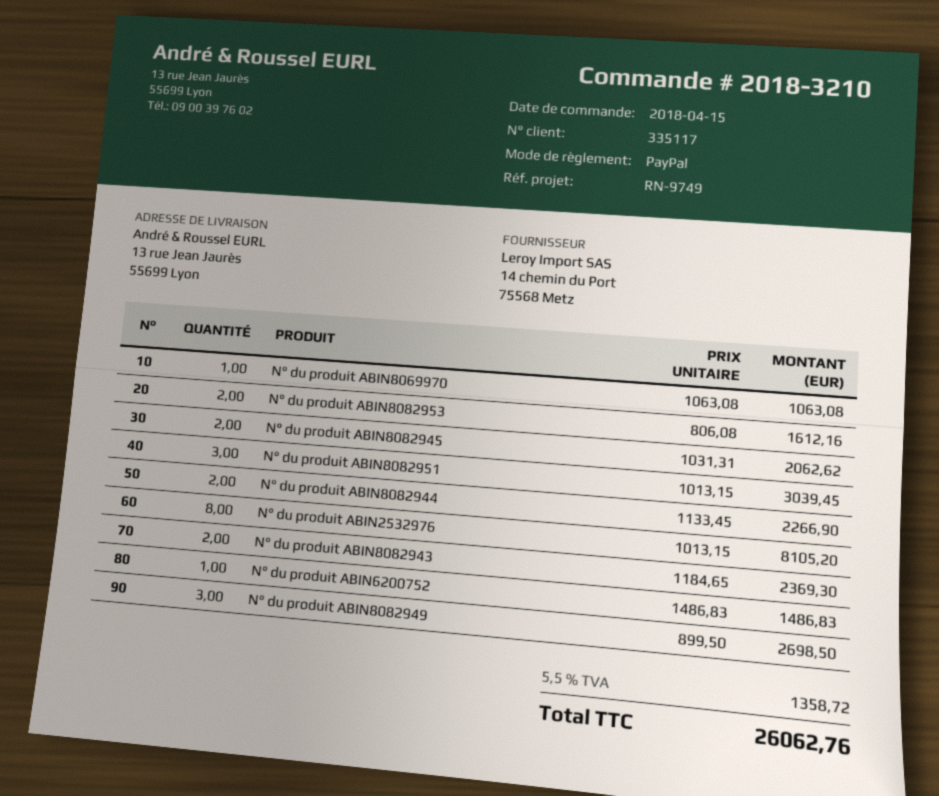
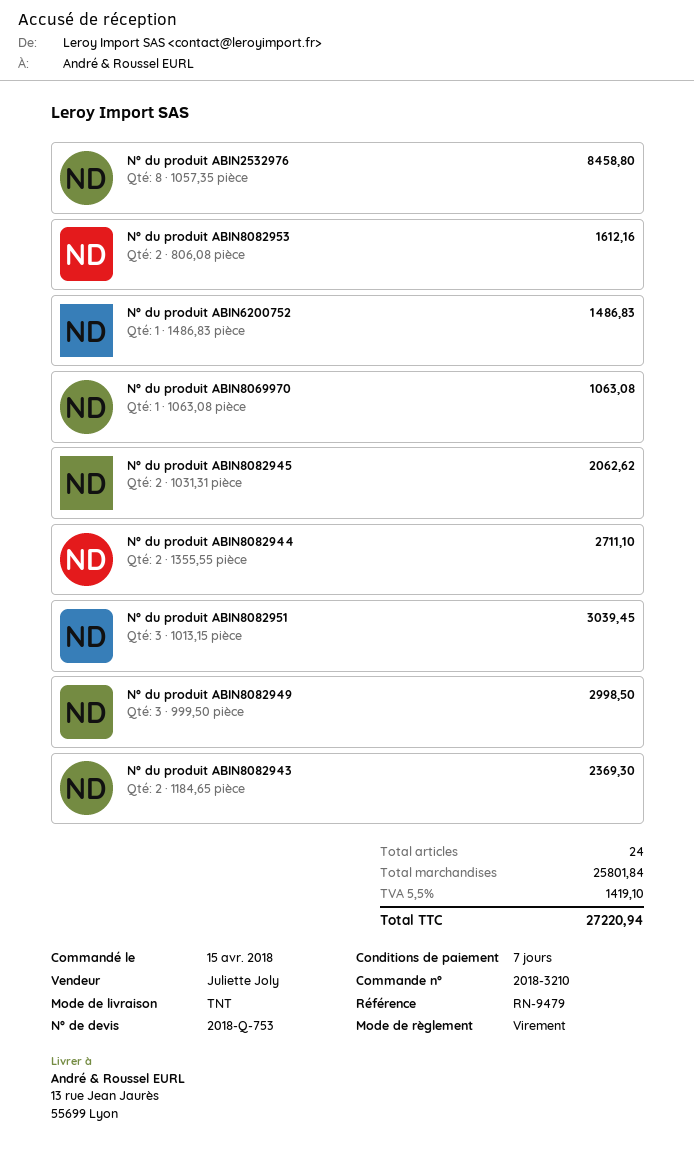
reference: RN-9749 -> RN-9479
payment method: PayPal -> bank transfer
N° du produit ABIN8082944: 2 x 1133.45 = 2266.90 -> 2 x 1355.55 = 2711.10
N° du produit ABIN2532976: 8 x 1013.15 = 8105.20 -> 8 x 1057.35 = 8458.80
N° du produit ABIN8082949: 3 x 899.50 = 2698.50 -> 3 x 999.50 = 2998.50
tax: 5.5% = 1358.72 -> 5.5% = 1419.10
total: 26062.76 -> 27220.94

